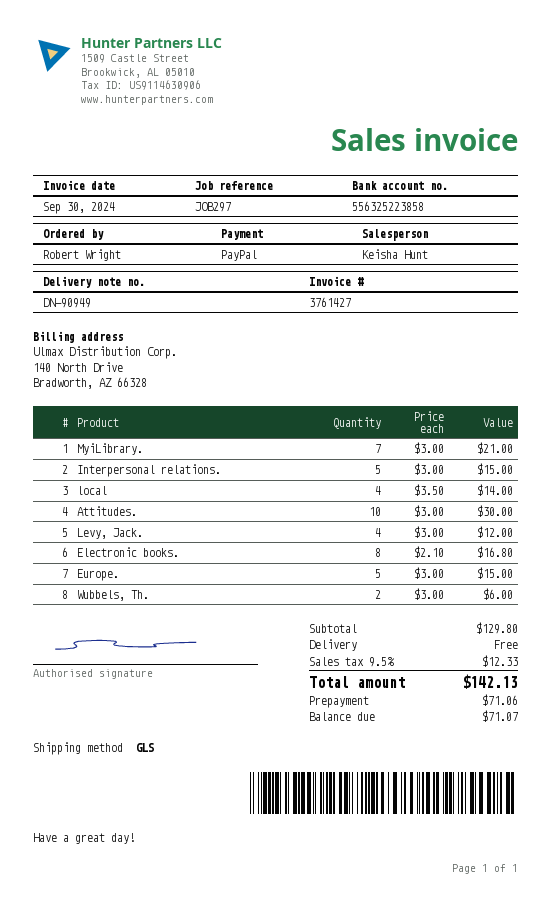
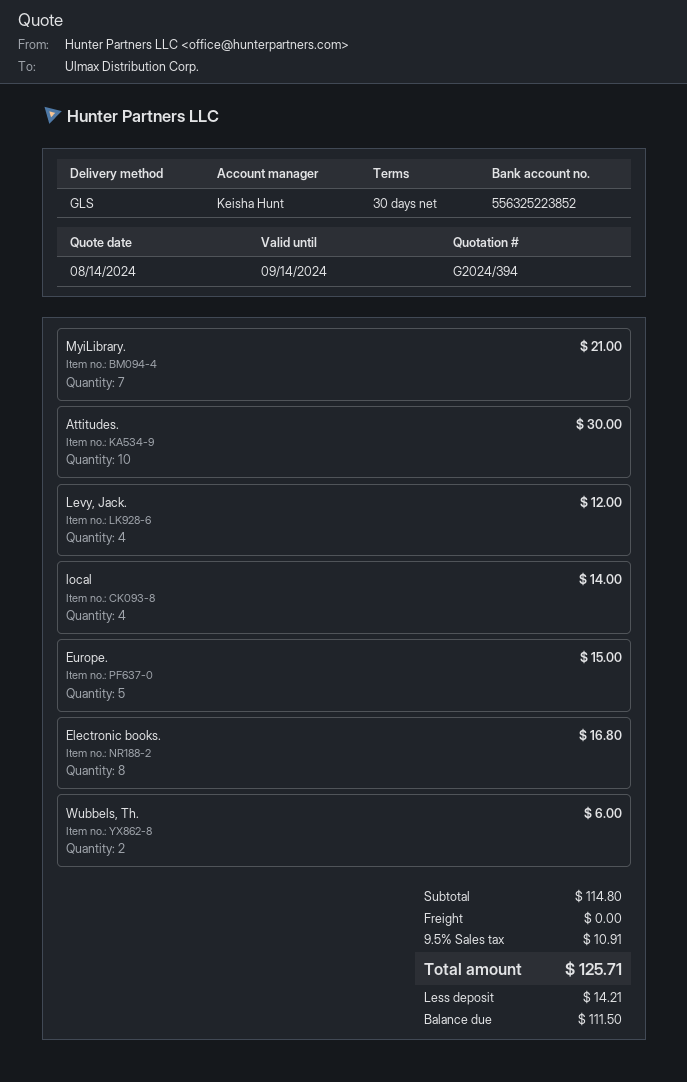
bank account: 556325223858 -> 556325223852
Interpersonal relations.: 5 for 15.00 -> none
subtotal: 129.80 -> 114.80
tax: 9.5% = 12.33 -> 9.5% = 10.91
total: 142.13 -> 125.71
deposit: 71.06 -> 14.21
balance: 71.07 -> 111.50

